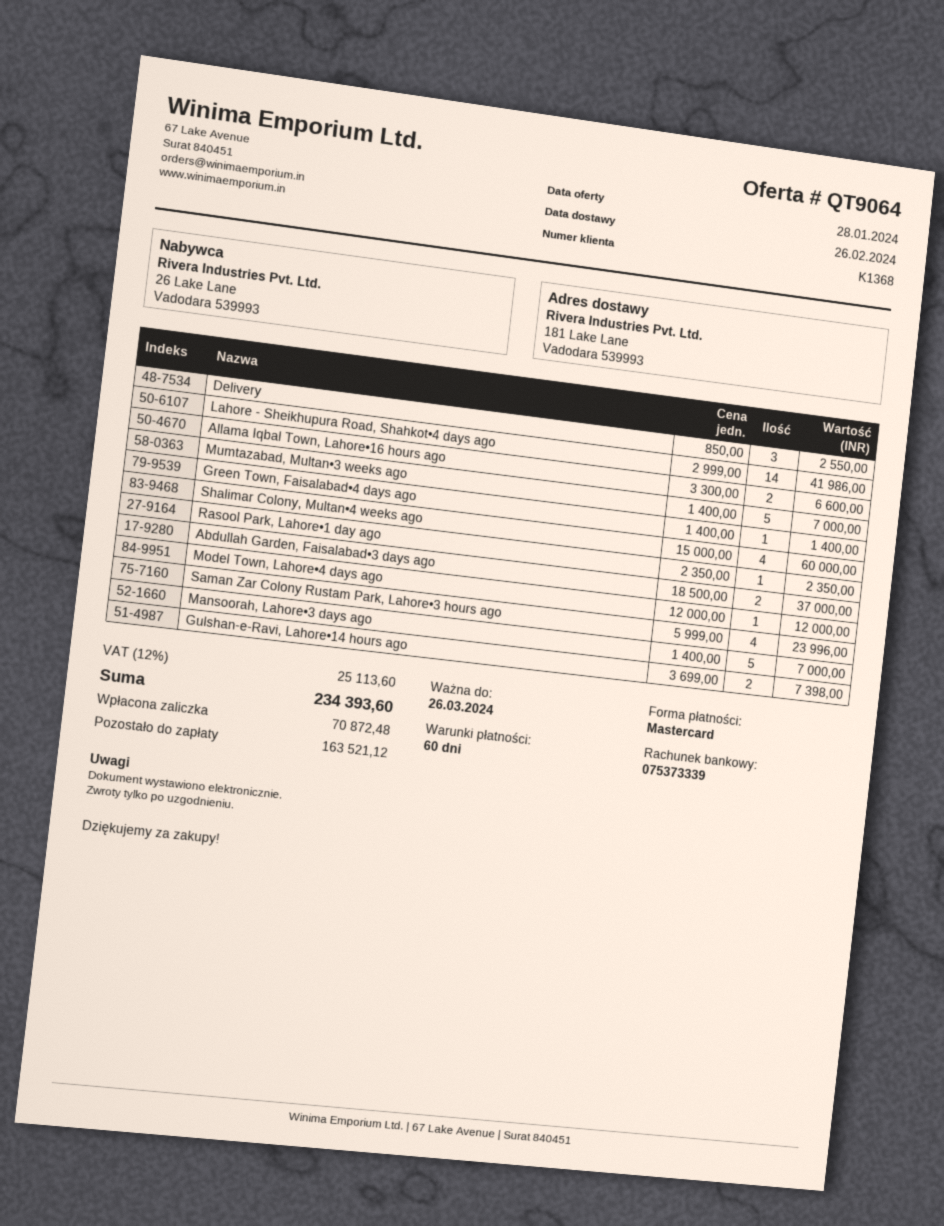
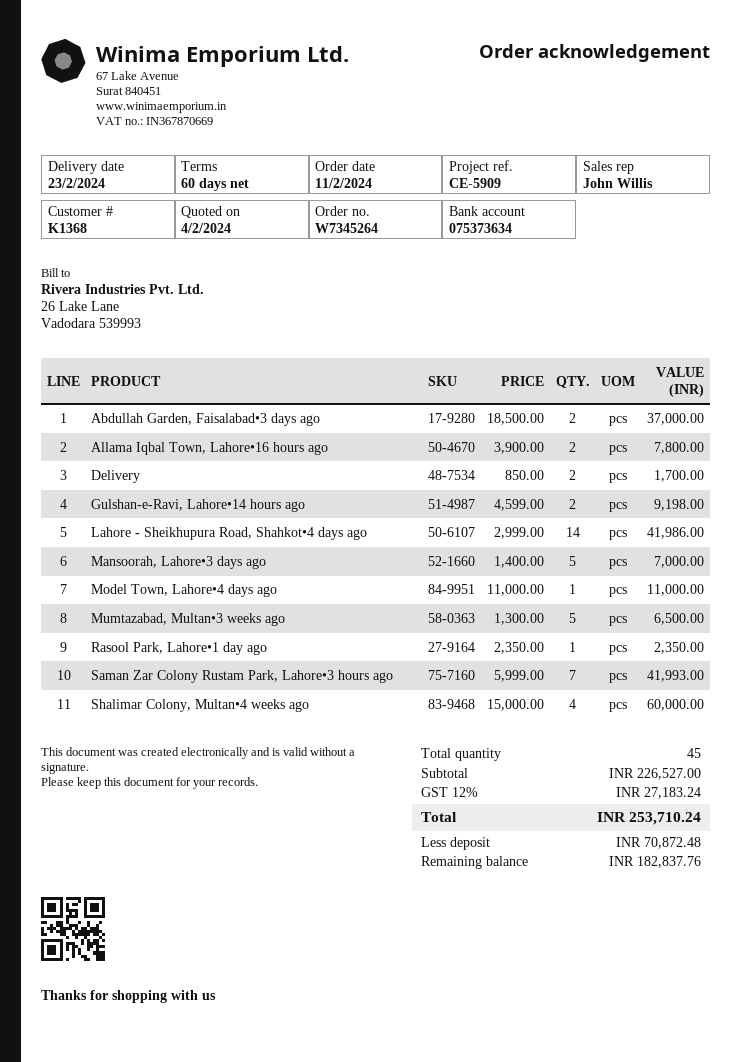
quote date: 2024-01-28 -> 2024-02-04
delivery date: 2024-02-26 -> 2024-02-23
bank account: 075373339 -> 075373634
Delivery: 3 x 850.00 = 2550.00 -> 2 x 850.00 = 1700.00
Allama Iqbal Town, Lahore•16 hours ago: 2 x 3300.00 = 6600.00 -> 2 x 3900.00 = 7800.00
Mumtazabad, Multan•3 weeks ago: 5 x 1400.00 = 7000.00 -> 5 x 1300.00 = 6500.00
Green Town, Faisalabad•4 days ago: 1 x 1400.00 = 1400.00 -> none
Model Town, Lahore•4 days ago: 1 x 12000.00 = 12000.00 -> 1 x 11000.00 = 11000.00
Saman Zar Colony Rustam Park, Lahore•3 hours ago: 4 x 5999.00 = 23996.00 -> 7 x 5999.00 = 41993.00
Gulshan-e-Ravi, Lahore•14 hours ago: 2 x 3699.00 = 7398.00 -> 2 x 4599.00 = 9198.00
tax: 12% = 25113.60 -> 12% = 27183.24
total: 234393.60 -> 253710.24
balance: 163521.12 -> 182837.76

